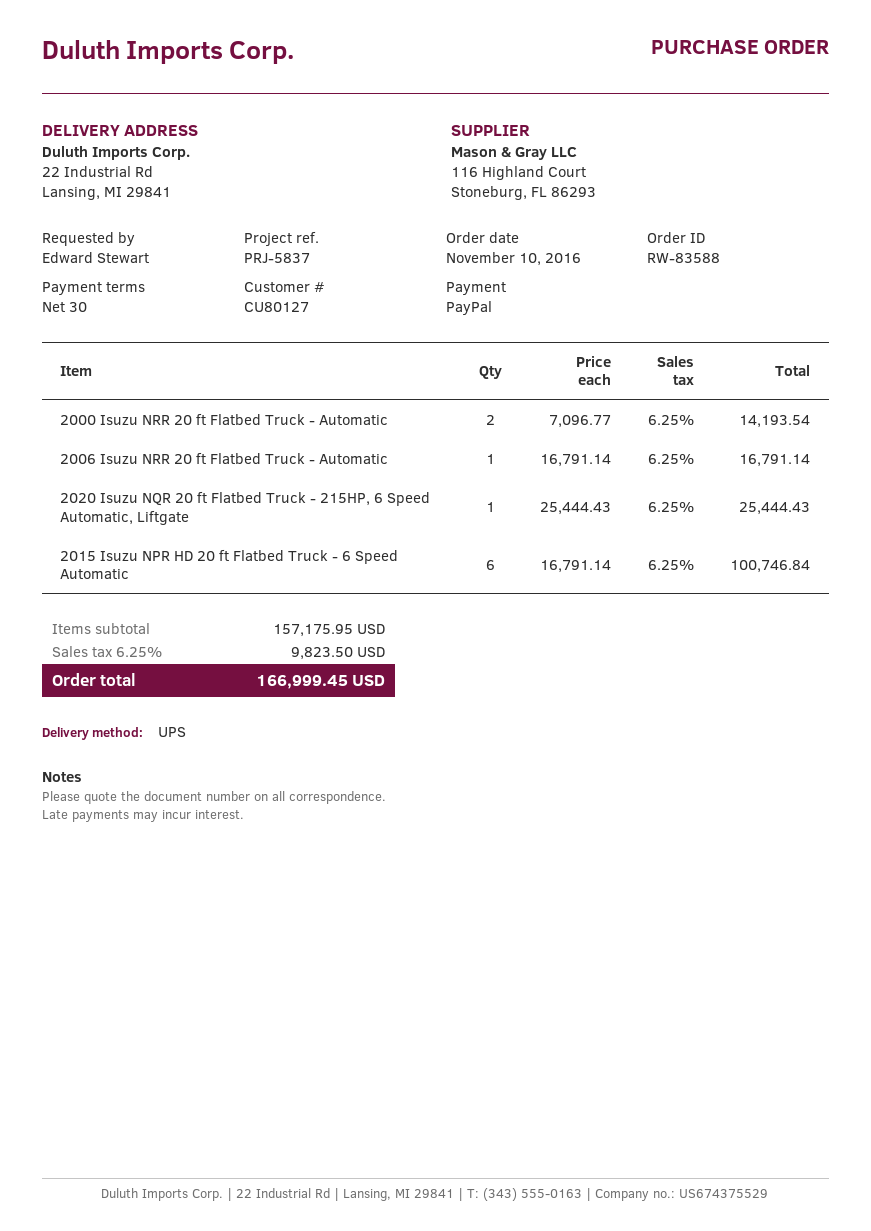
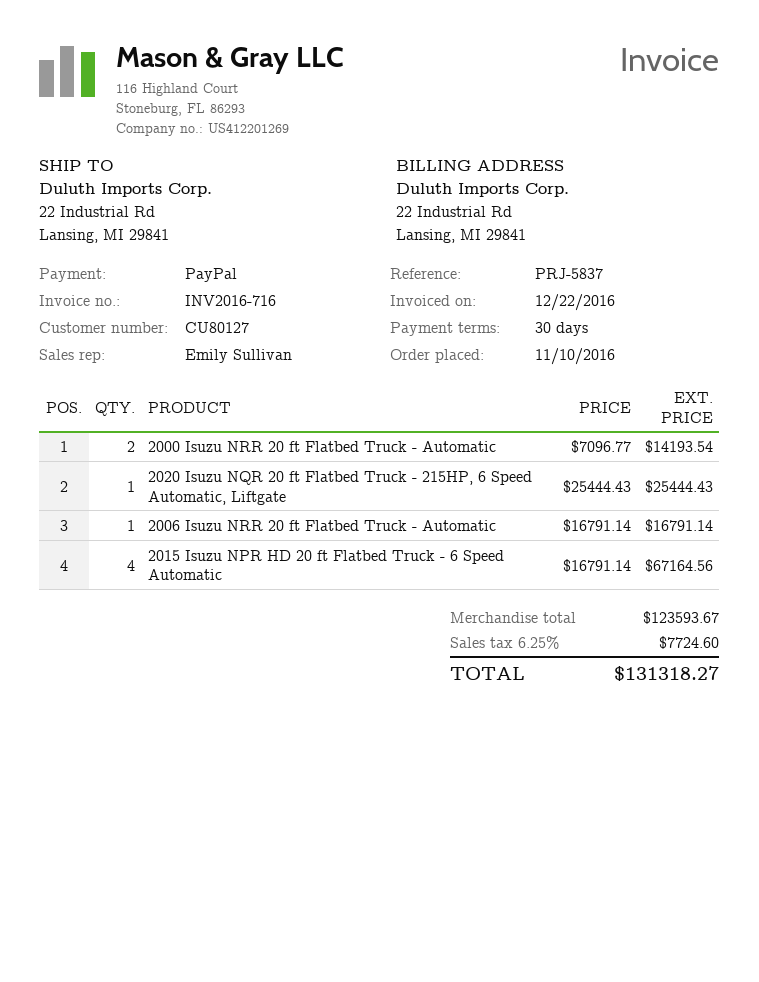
2015 Isuzu NPR HD 20 ft Flatbed Truck - 6 Speed Automatic: 6 x 16791.14 = 100746.84 -> 4 x 16791.14 = 67164.56
subtotal: 157175.95 -> 123593.67
tax: 6.25% = 9823.50 -> 6.25% = 7724.60
total: 166999.45 -> 131318.27

